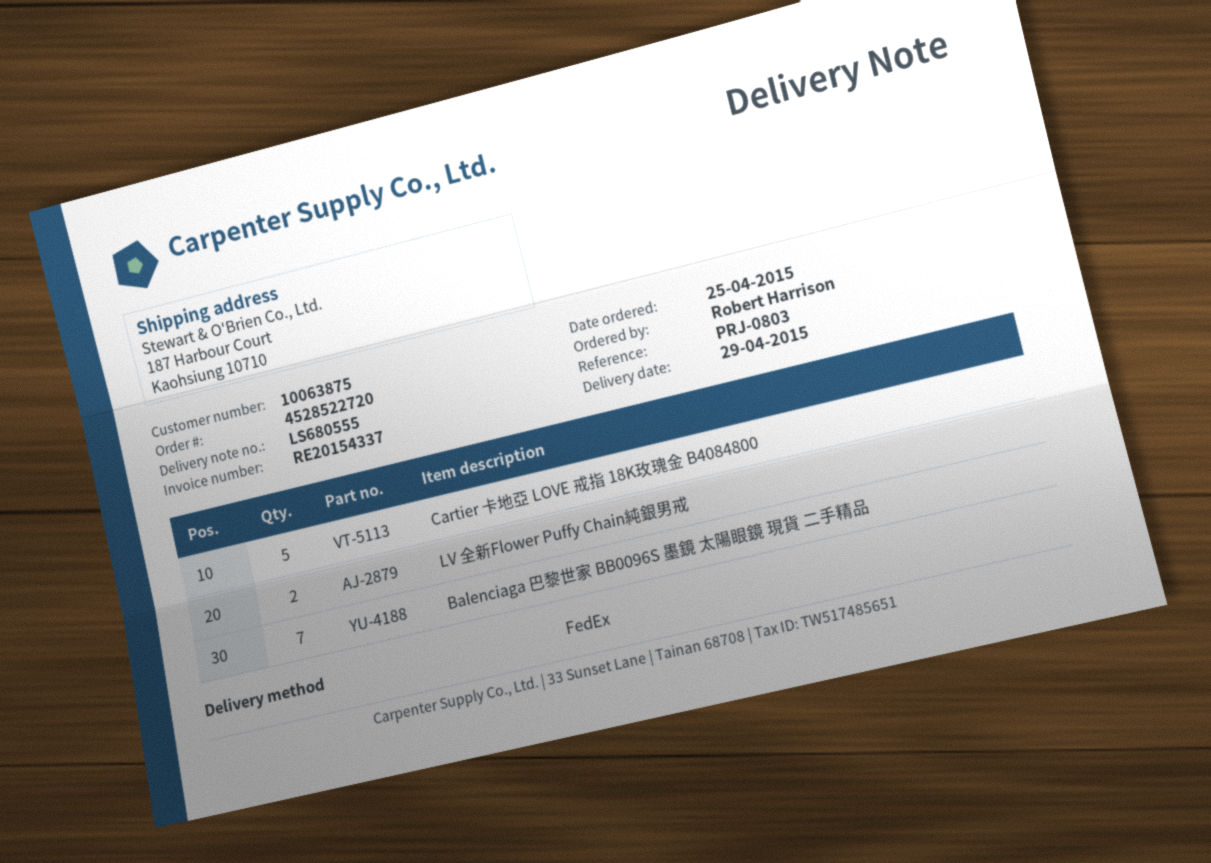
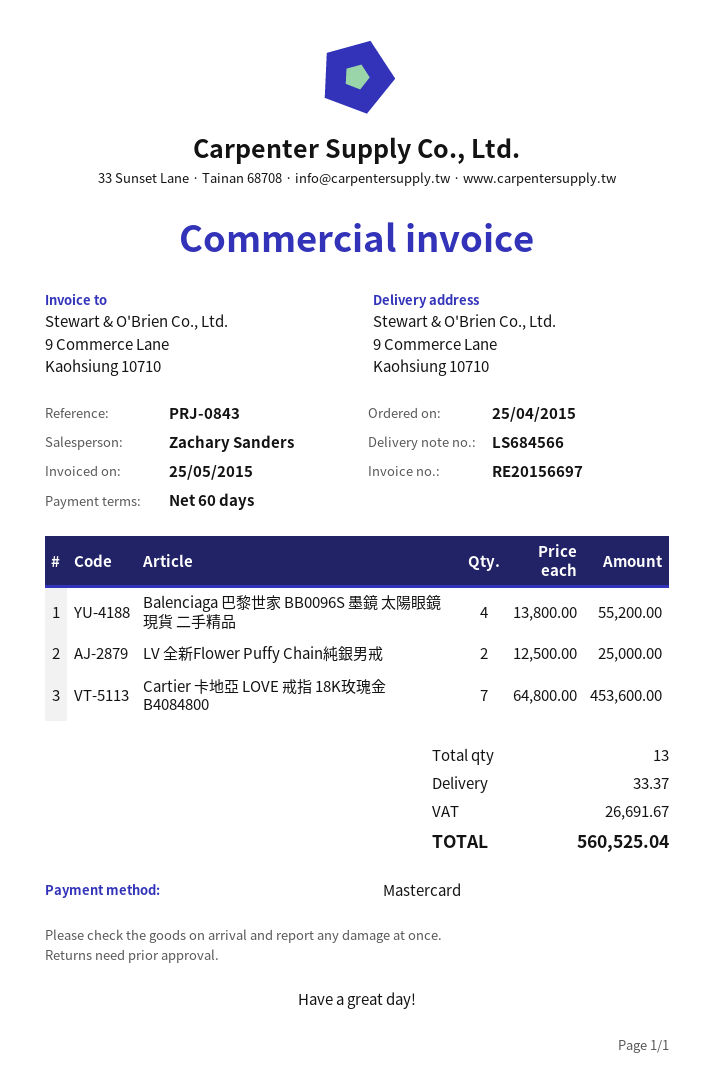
delivery note number: LS680555 -> LS684566
invoice number: RE20154337 -> RE20156697
reference: PRJ-0803 -> PRJ-0843
ship to: 187 Harbour Court, Kaohsiung 10710 -> 9 Commerce Lane, Kaohsiung 10710
Cartier 卡地亞 LOVE 戒指 18K玫瑰金 B4084800: 5 -> 7
Balenciaga 巴黎世家 BB0096S 墨鏡 太陽眼鏡 現貨 二手精品: 7 -> 4

